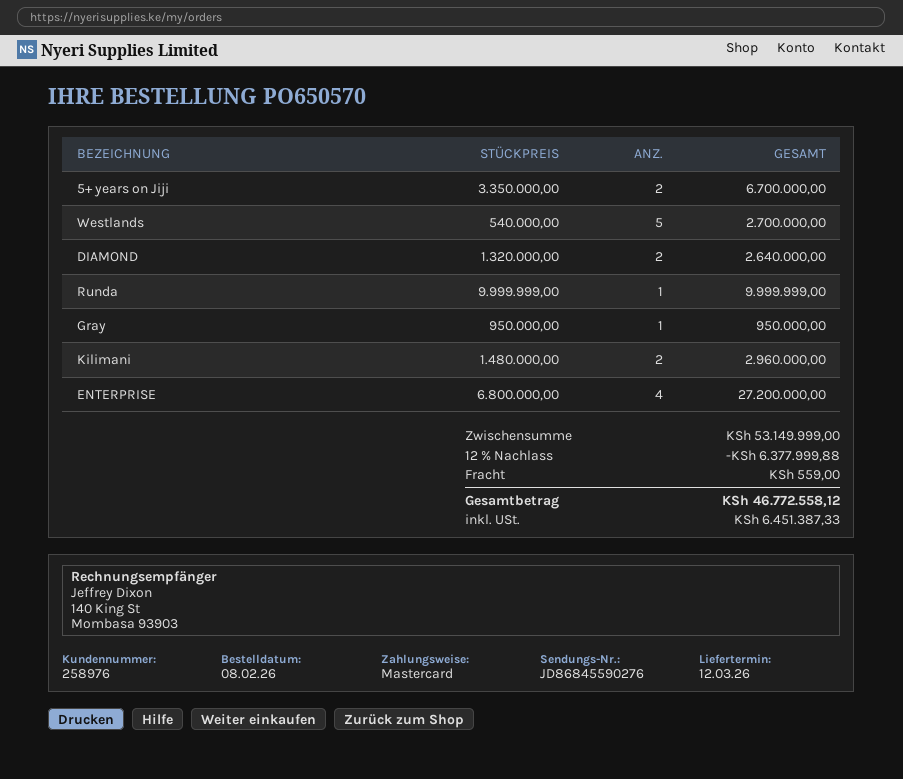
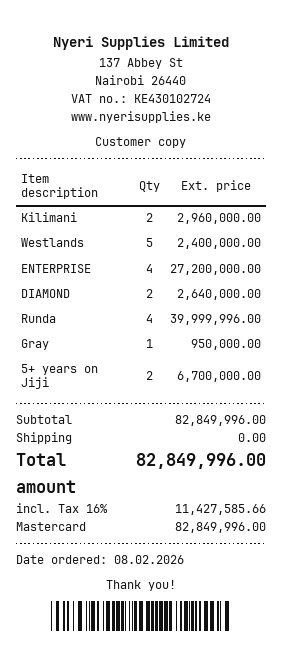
Westlands: 5 for 2700000.00 -> 5 for 2400000.00
Runda: 1 for 9999999.00 -> 4 for 39999996.00
subtotal: 53149999.00 -> 82849996.00
discount: 12% = 6377999.88 -> none
shipping: 559.00 -> 0.00
tax: 6451387.33 -> 11427585.66
total: 46772558.12 -> 82849996.00

